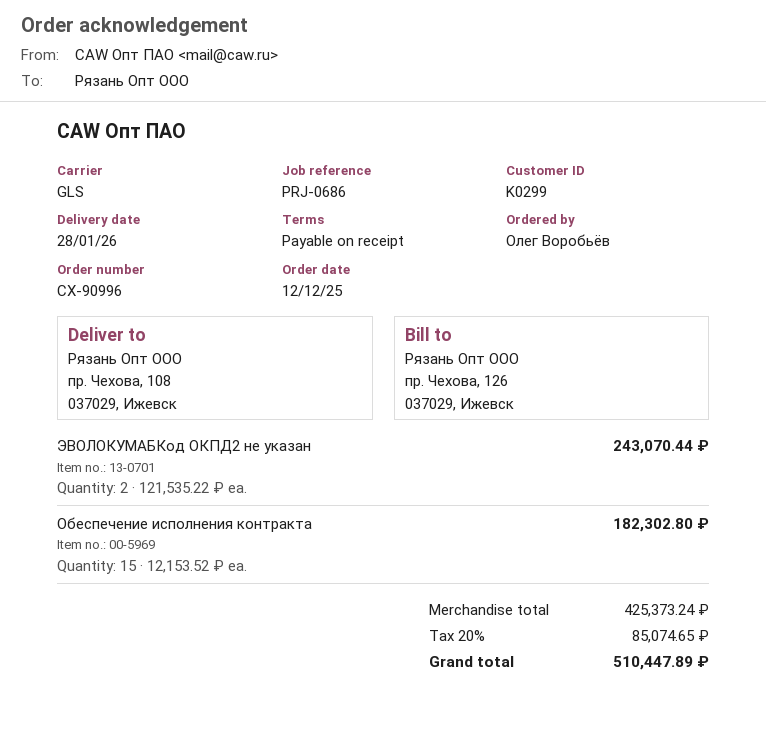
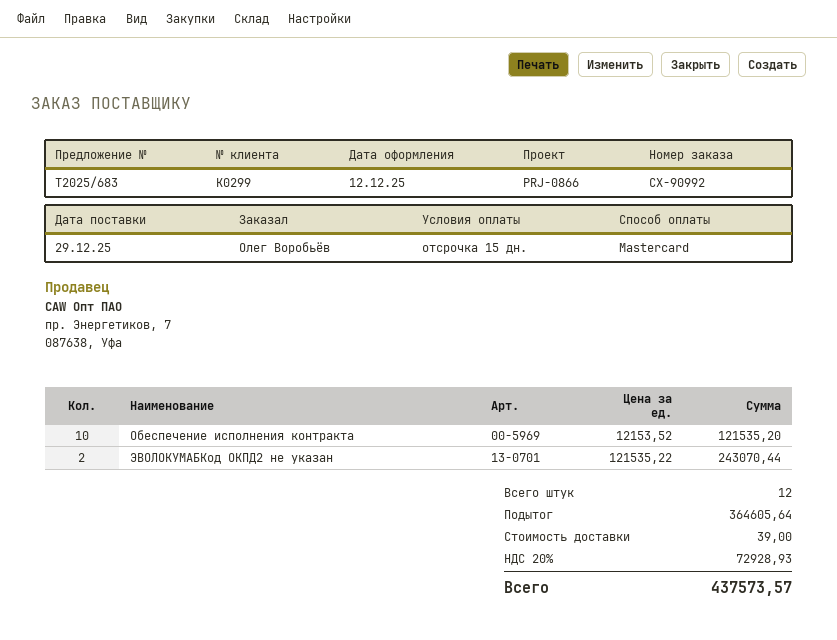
order number: CX-90996 -> CX-90992
delivery date: 2026-01-28 -> 2025-12-29
payment terms: on receipt -> 15 days
reference: PRJ-0686 -> PRJ-0866
Обеспечение исполнения контракта: 15 x 12153.52 = 182302.80 -> 10 x 12153.52 = 121535.20
subtotal: 425373.24 -> 364605.64
shipping: none -> 39.00
tax: 20% = 85074.65 -> 20% = 72928.93
total: 510447.89 -> 437573.57

